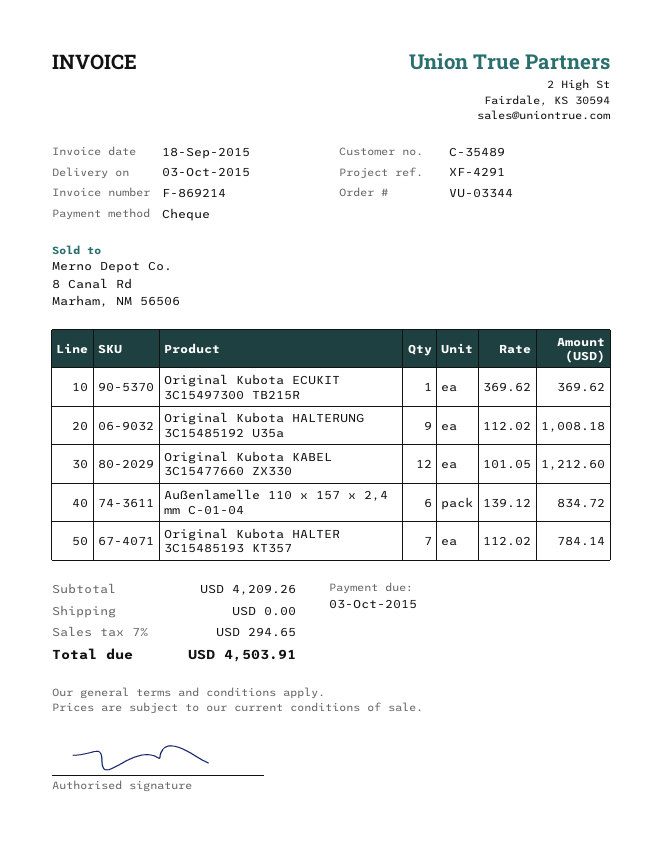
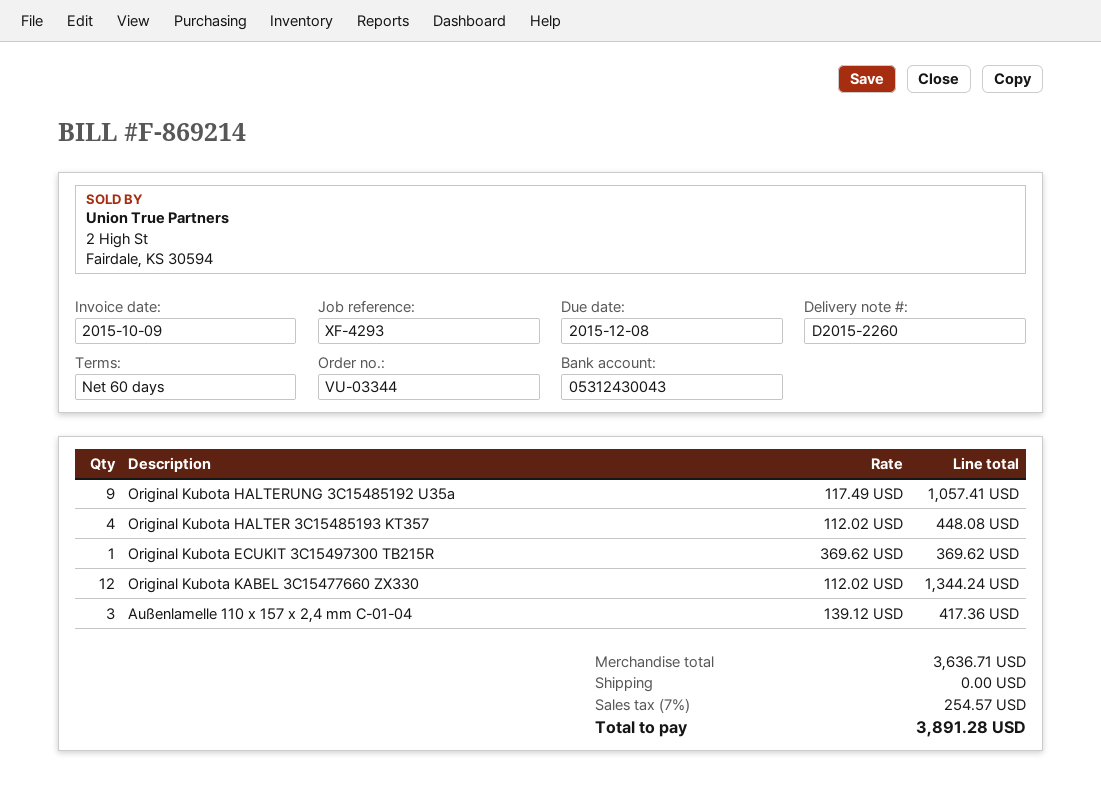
invoice date: 2015-09-18 -> 2015-10-09
due date: 2015-10-03 -> 2015-12-08
reference: XF-4291 -> XF-4293
Original Kubota HALTERUNG 3C15485192 U35a: 9 x 112.02 = 1008.18 -> 9 x 117.49 = 1057.41
Original Kubota KABEL 3C15477660 ZX330: 12 x 101.05 = 1212.60 -> 12 x 112.02 = 1344.24
Außenlamelle 110 x 157 x 2,4 mm C-01-04: 6 x 139.12 = 834.72 -> 3 x 139.12 = 417.36
Original Kubota HALTER 3C15485193 KT357: 7 x 112.02 = 784.14 -> 4 x 112.02 = 448.08
subtotal: 4209.26 -> 3636.71
tax: 7% = 294.65 -> 7% = 254.57
total: 4503.91 -> 3891.28

